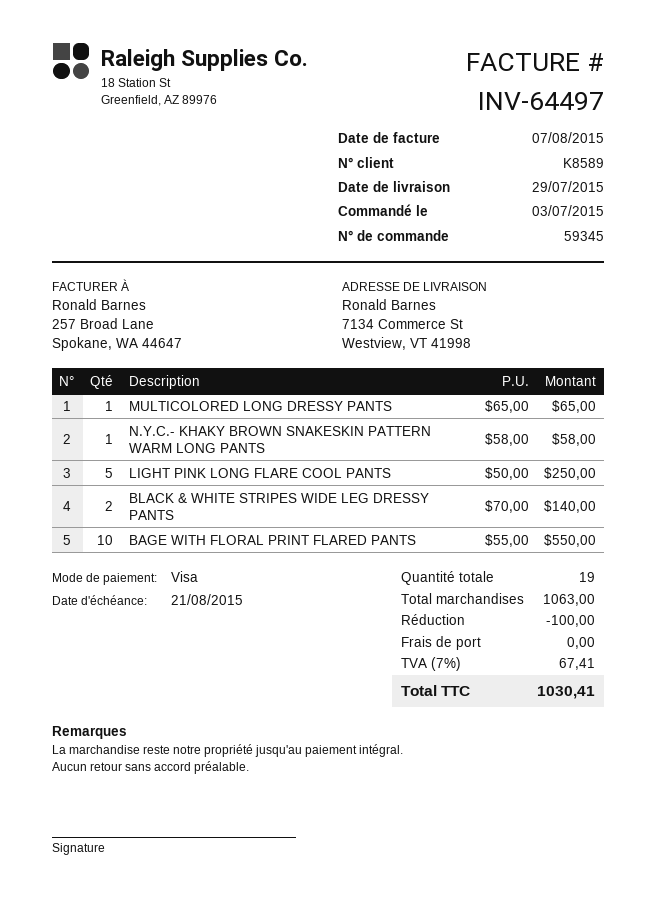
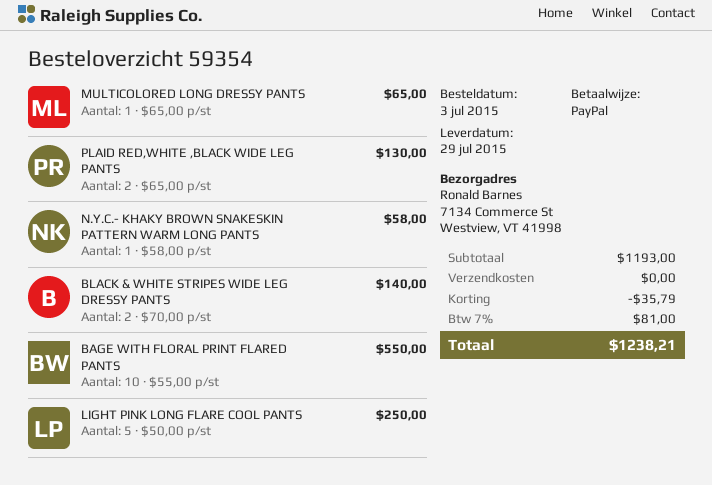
order number: 59345 -> 59354
payment method: Visa -> PayPal
PLAID RED,WHITE ,BLACK WIDE LEG PANTS: none -> 2 x 65.00 = 130.00
subtotal: 1063.00 -> 1193.00
discount: 100.00 -> 35.79
tax: 7% = 67.41 -> 7% = 81.00
total: 1030.41 -> 1238.21

